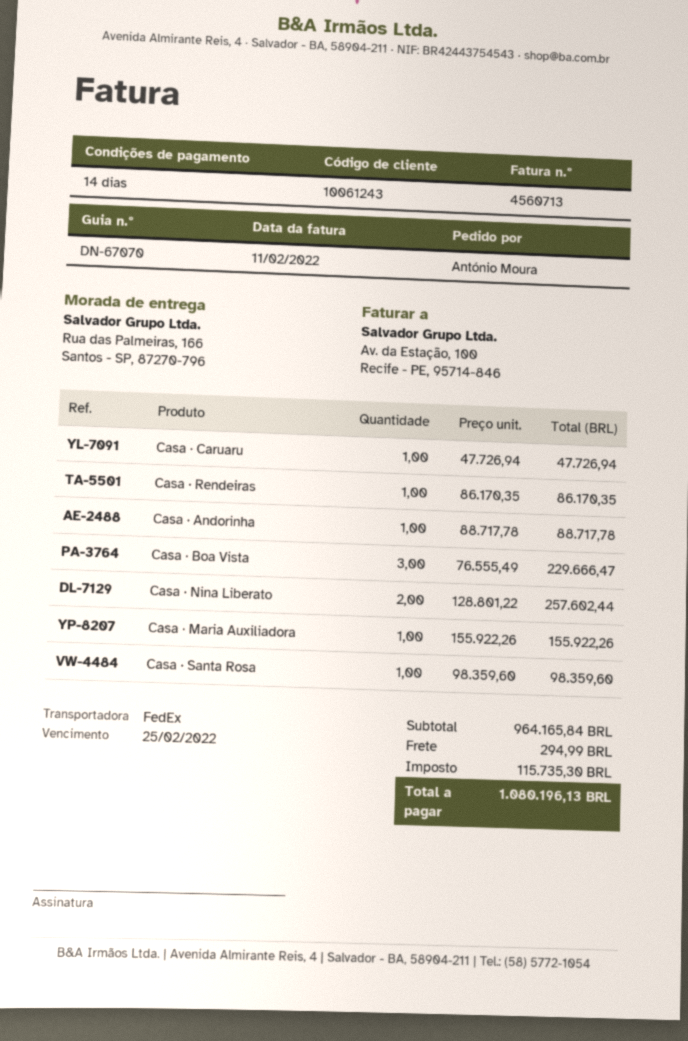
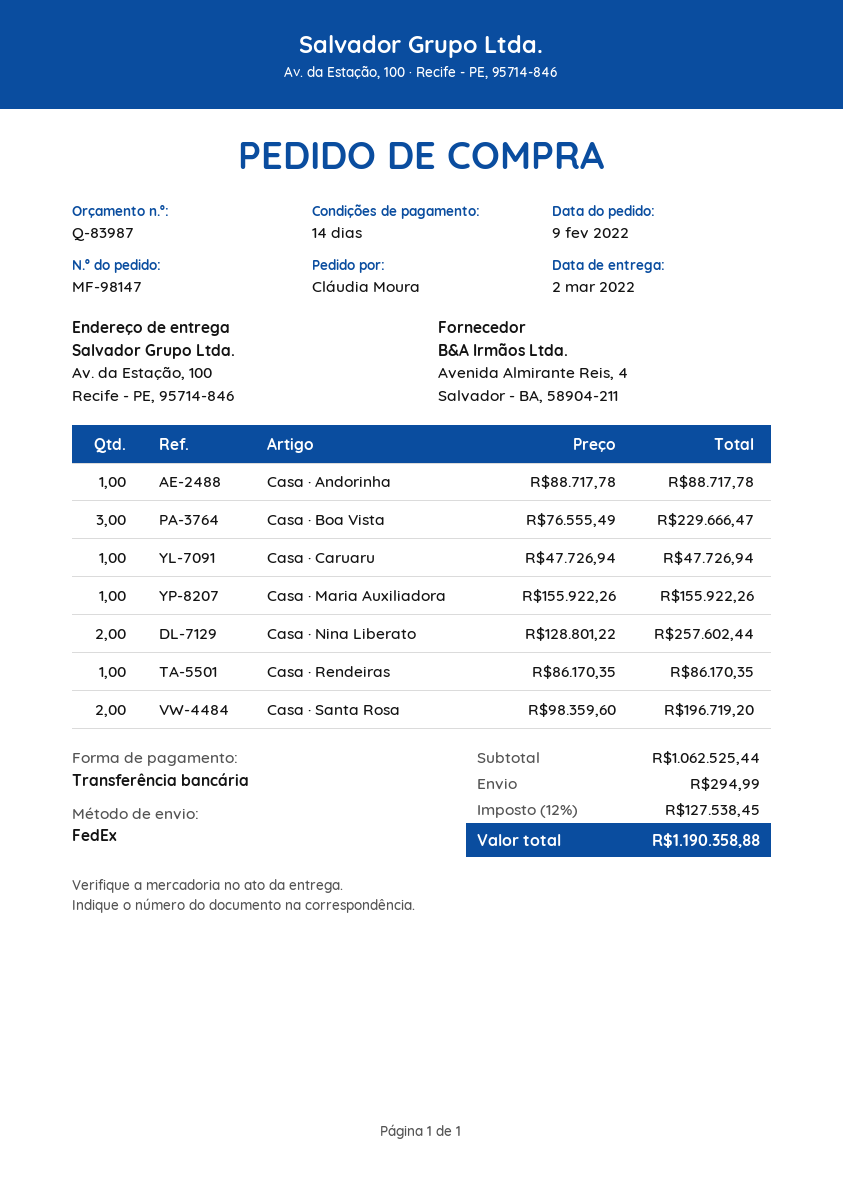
ordered by: António Moura -> Cláudia Moura
ship to: Rua das Palmeiras, 166, Santos - SP, 87270-796 -> Av. da Estação, 100, Recife - PE, 95714-846
Casa · Santa Rosa: 1 x 98359.60 = 98359.60 -> 2 x 98359.60 = 196719.20
subtotal: 964165.84 -> 1062525.44
tax: 115735.30 -> 127538.45
total: 1080196.13 -> 1190358.88

